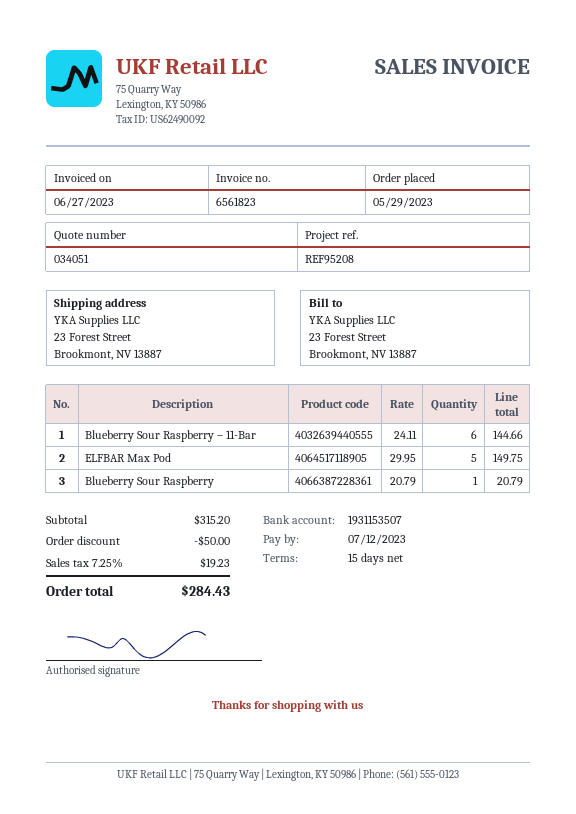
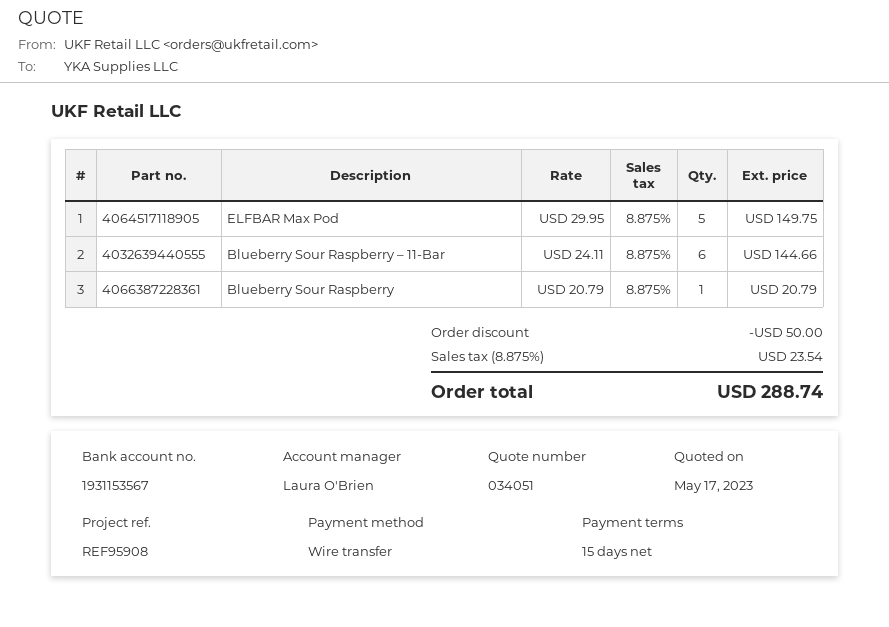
reference: REF95208 -> REF95908
bank account: 1931153507 -> 1931153567
tax: 7.25% = 19.23 -> 8.875% = 23.54
total: 284.43 -> 288.74

